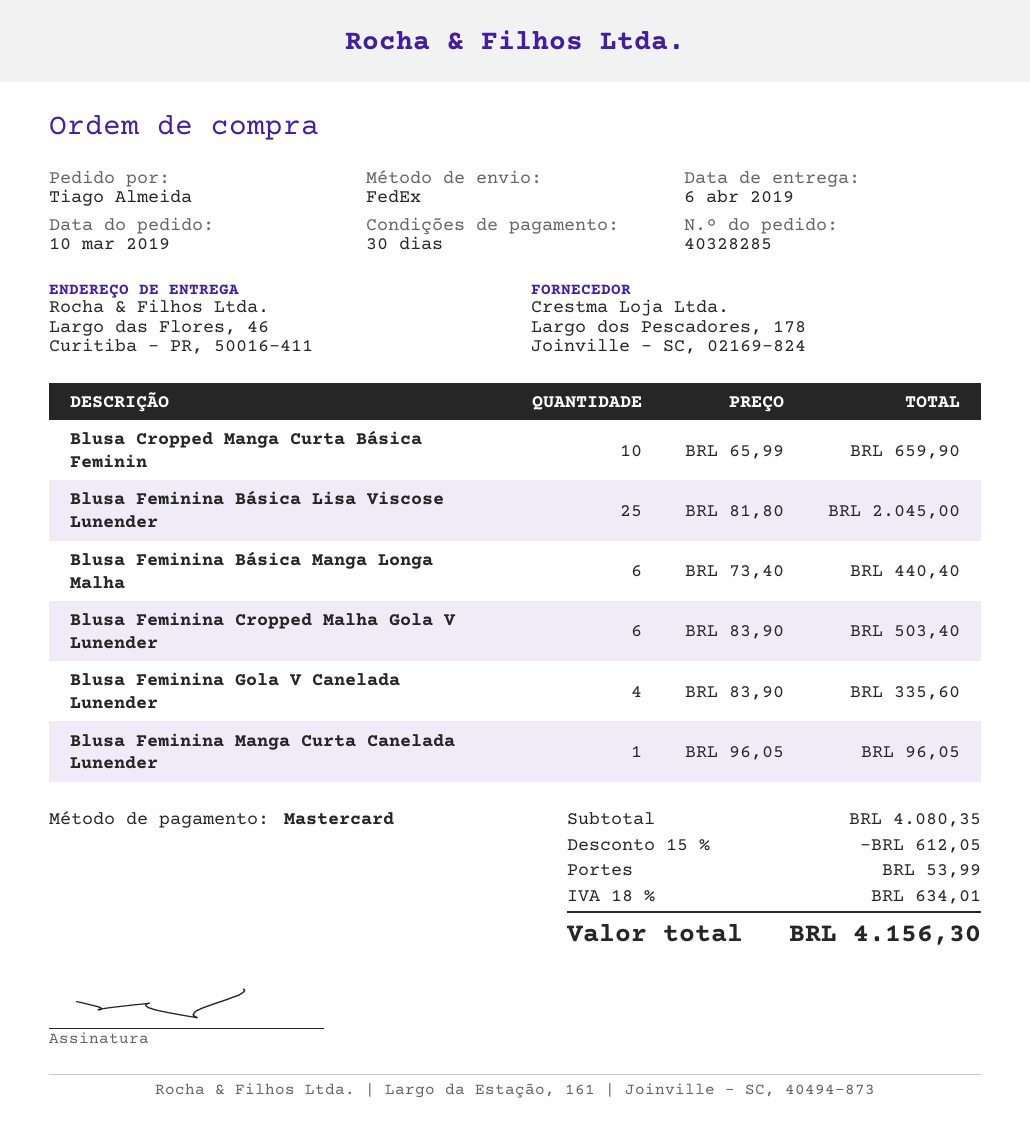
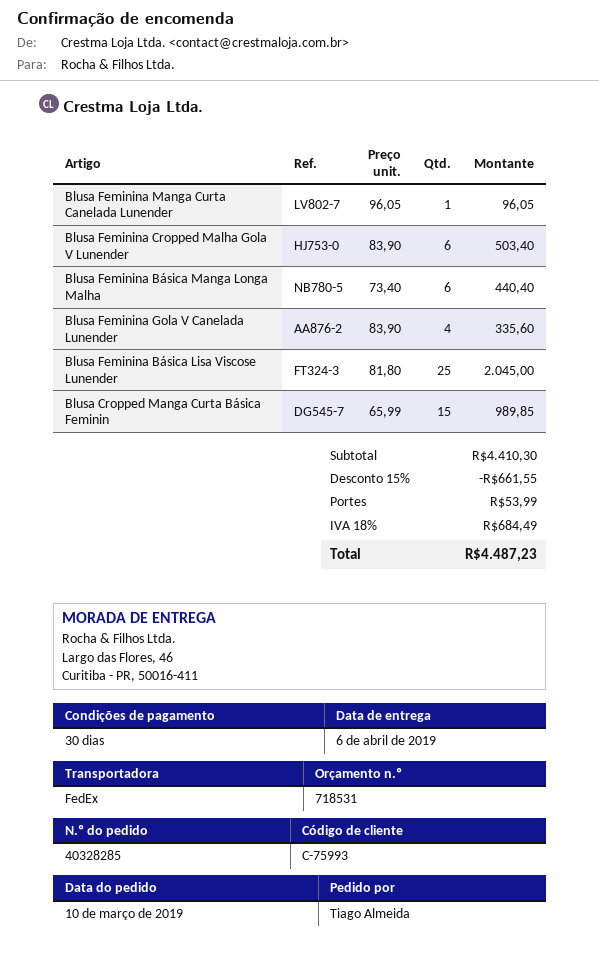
Blusa Cropped Manga Curta Básica Feminin: 10 x 65.99 = 659.90 -> 15 x 65.99 = 989.85
subtotal: 4080.35 -> 4410.30
discount: 15% = 612.05 -> 15% = 661.55
tax: 18% = 634.01 -> 18% = 684.49
total: 4156.30 -> 4487.23

